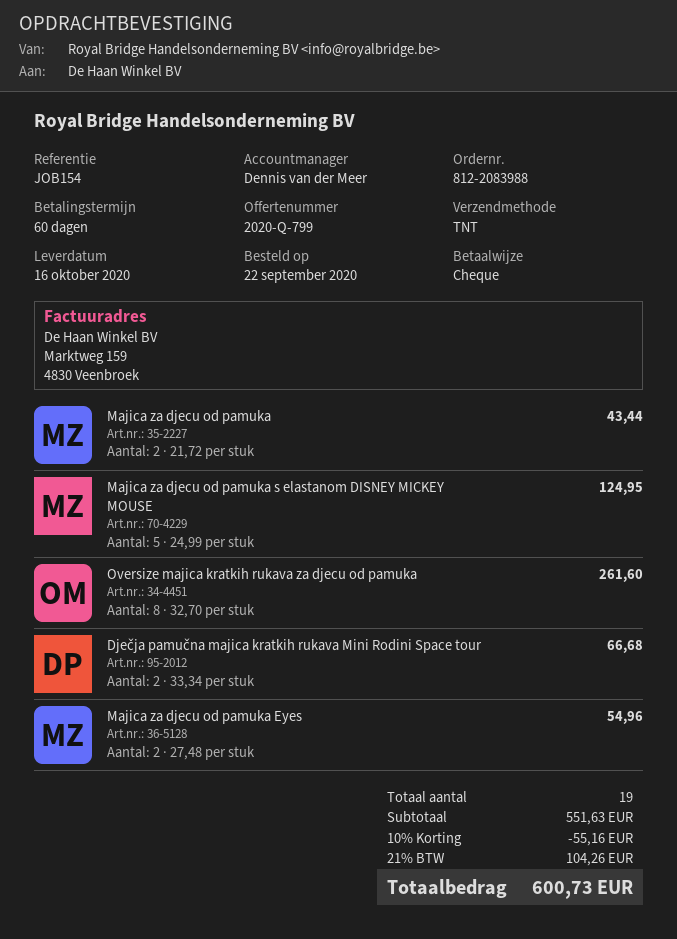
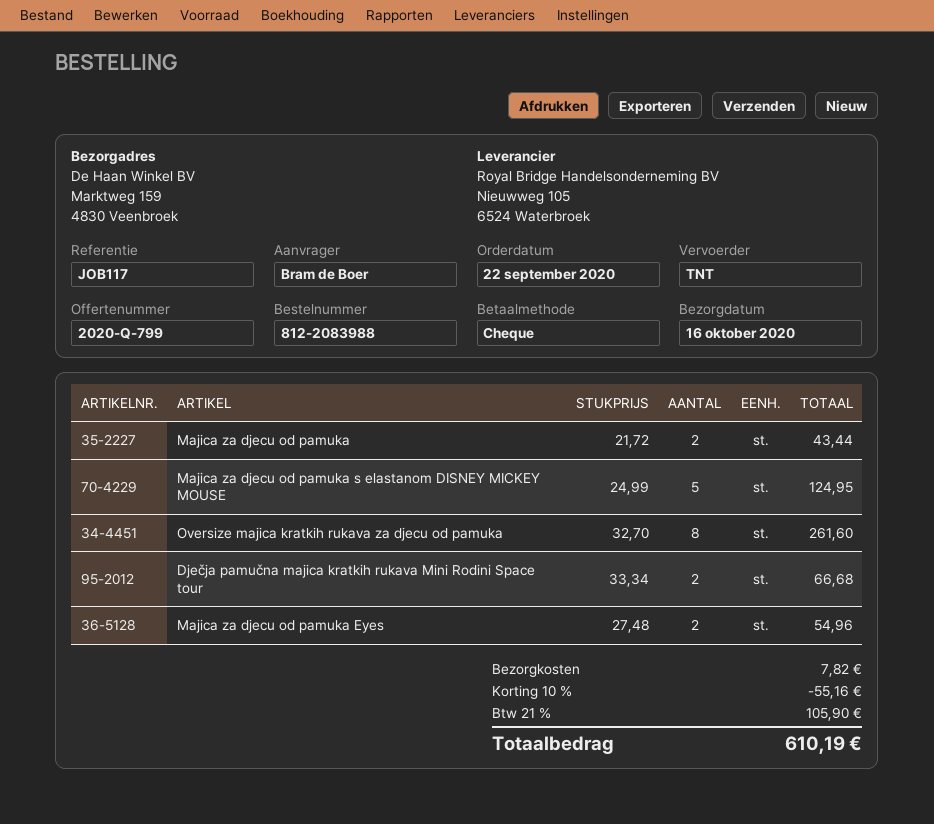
reference: JOB154 -> JOB117
shipping: none -> 7.82
tax: 21% = 104.26 -> 21% = 105.90
total: 600.73 -> 610.19

